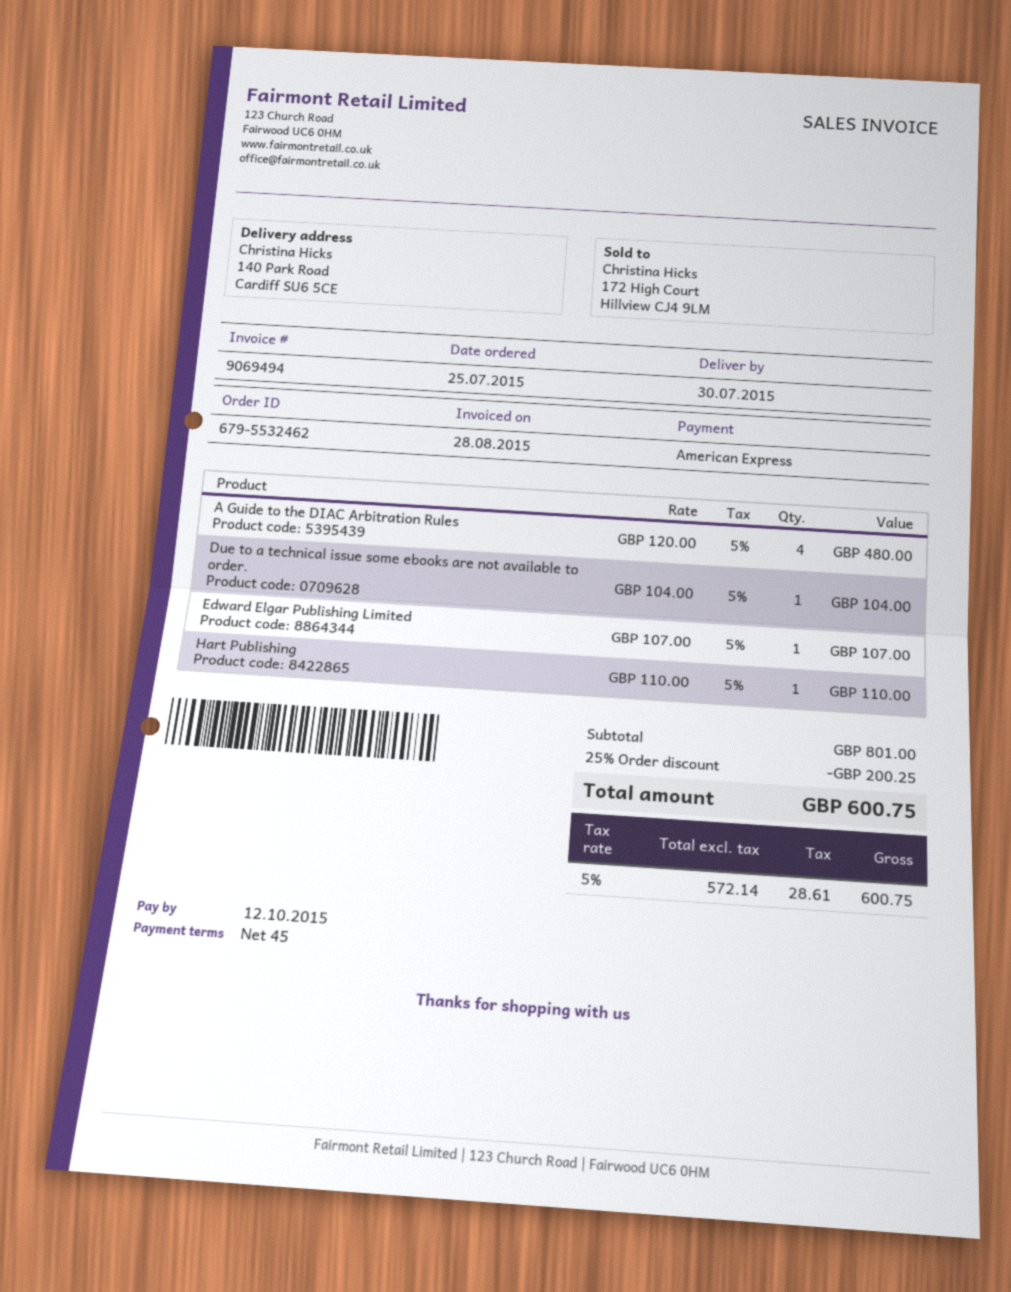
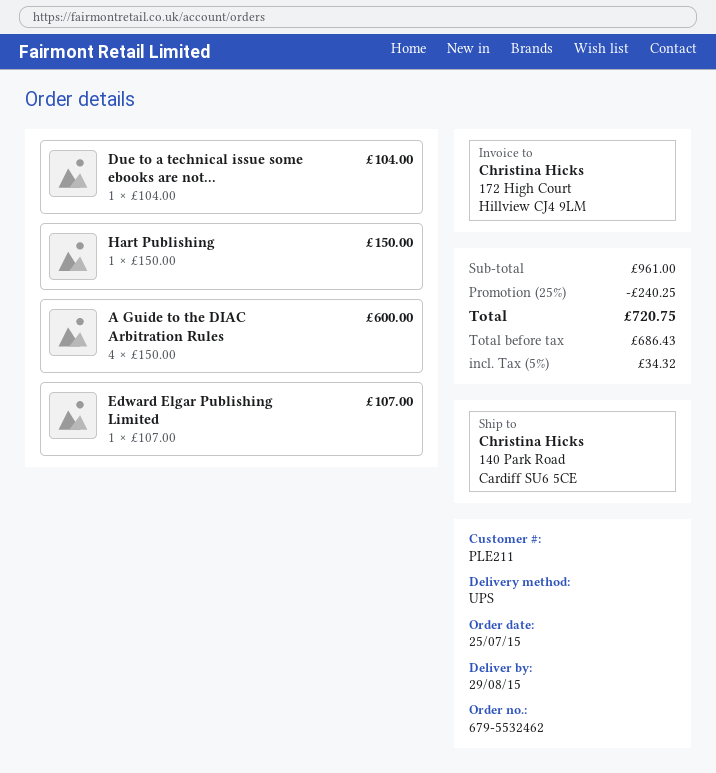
delivery date: 2015-07-30 -> 2015-08-29
A Guide to the DIAC Arbitration Rules: 4 x 120.00 = 480.00 -> 4 x 150.00 = 600.00
Hart Publishing: 1 x 110.00 = 110.00 -> 1 x 150.00 = 150.00
subtotal: 801.00 -> 961.00
discount: 25% = 200.25 -> 25% = 240.25
net: 572.14 -> 686.43
tax: 5% = 28.61 -> 5% = 34.32
total: 600.75 -> 720.75

